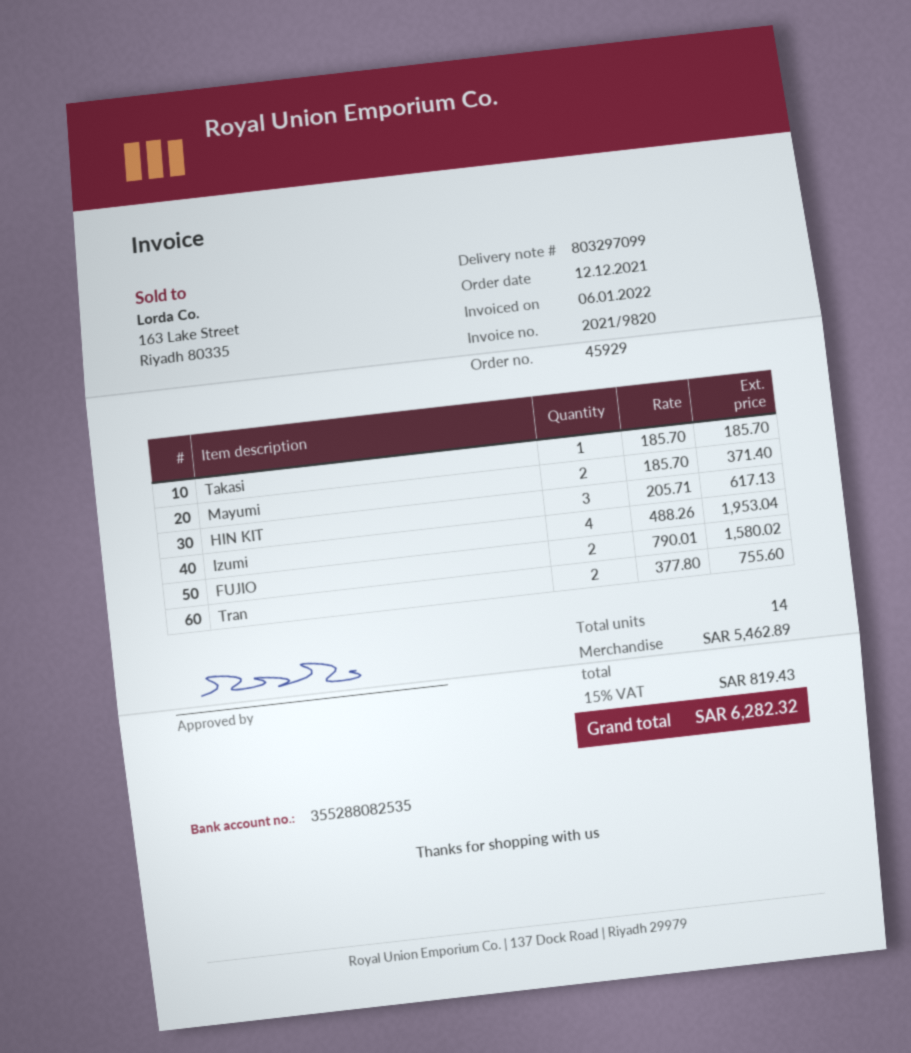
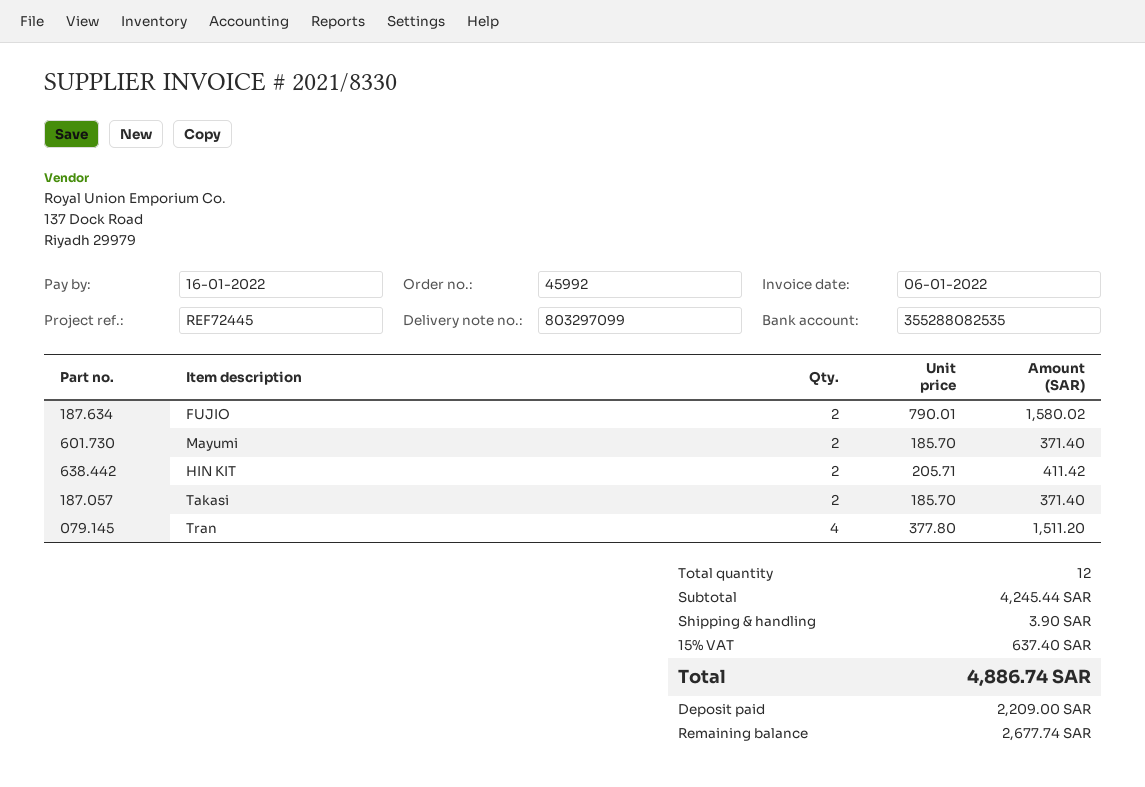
order number: 45929 -> 45992
invoice number: 2021/9820 -> 2021/8330
Takasi: 1 x 185.70 = 185.70 -> 2 x 185.70 = 371.40
HIN KIT: 3 x 205.71 = 617.13 -> 2 x 205.71 = 411.42
Izumi: 4 x 488.26 = 1953.04 -> none
Tran: 2 x 377.80 = 755.60 -> 4 x 377.80 = 1511.20
total quantity: 14 -> 12
subtotal: 5462.89 -> 4245.44
shipping: none -> 3.90
tax: 15% = 819.43 -> 15% = 637.40
total: 6282.32 -> 4886.74

